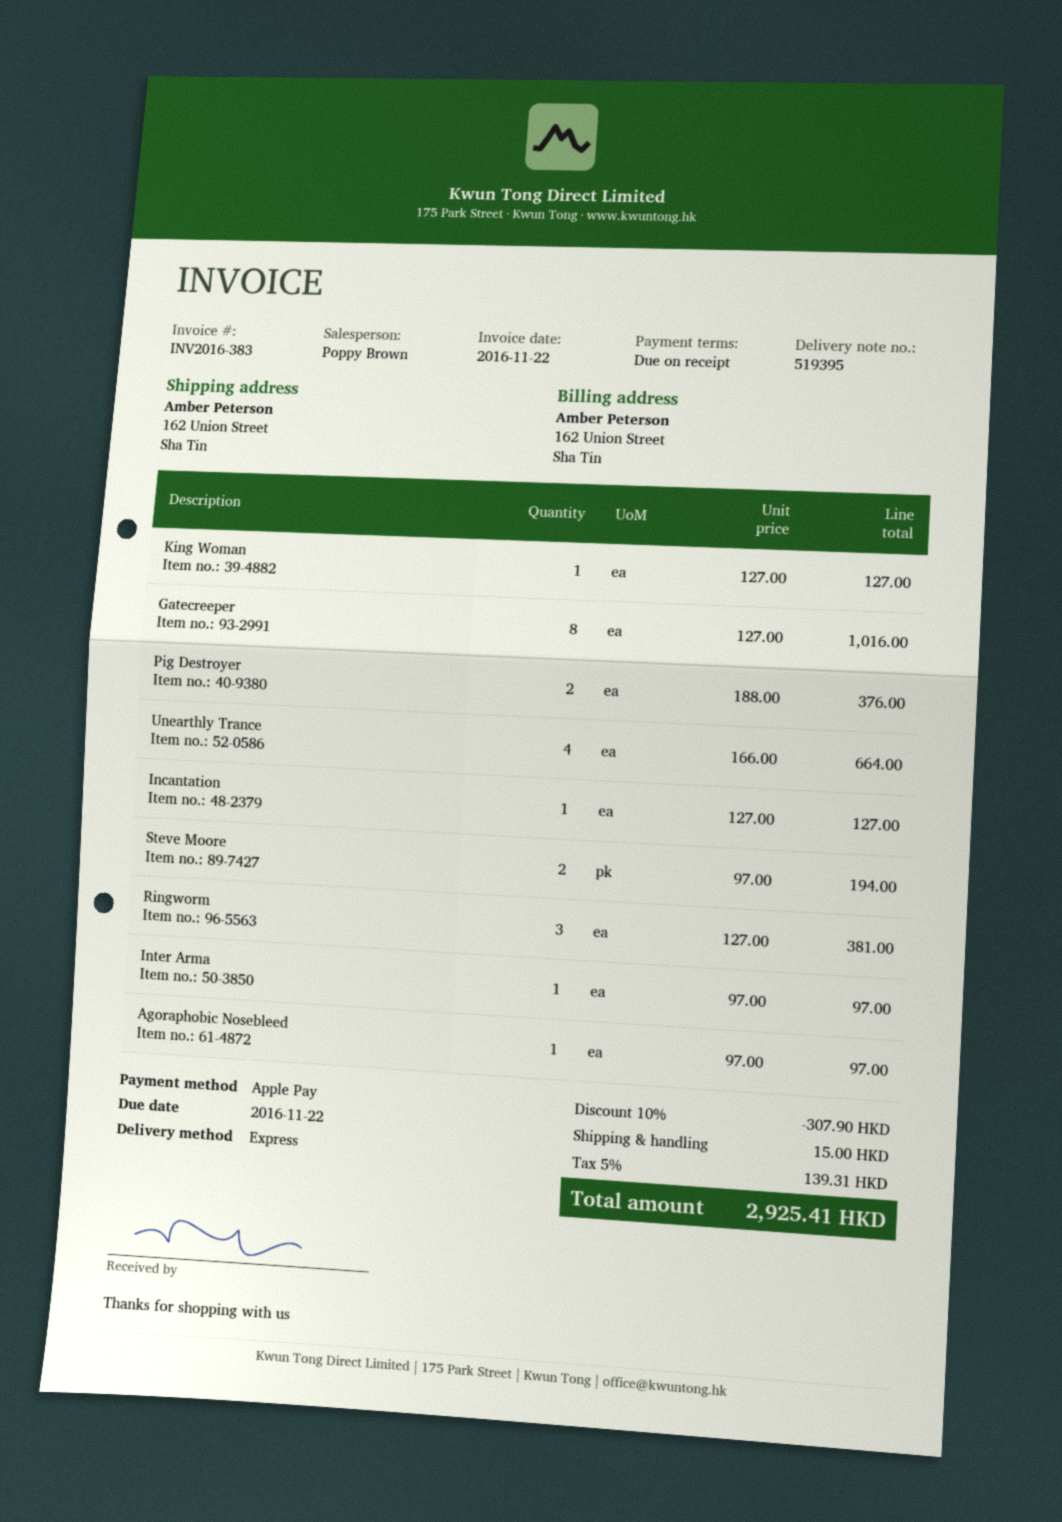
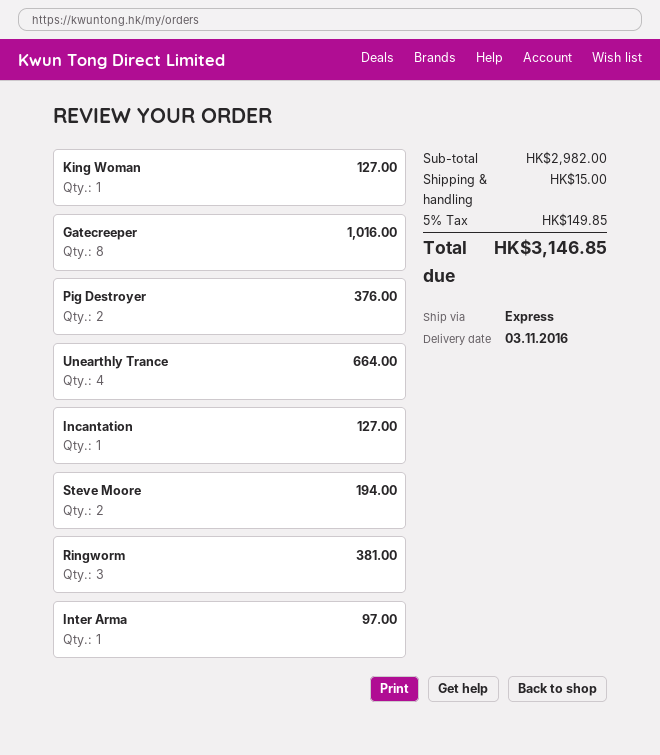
Agoraphobic Nosebleed: 1 for 97.00 -> none
discount: 10% = 307.90 -> none
tax: 5% = 139.31 -> 5% = 149.85
total: 2925.41 -> 3146.85

